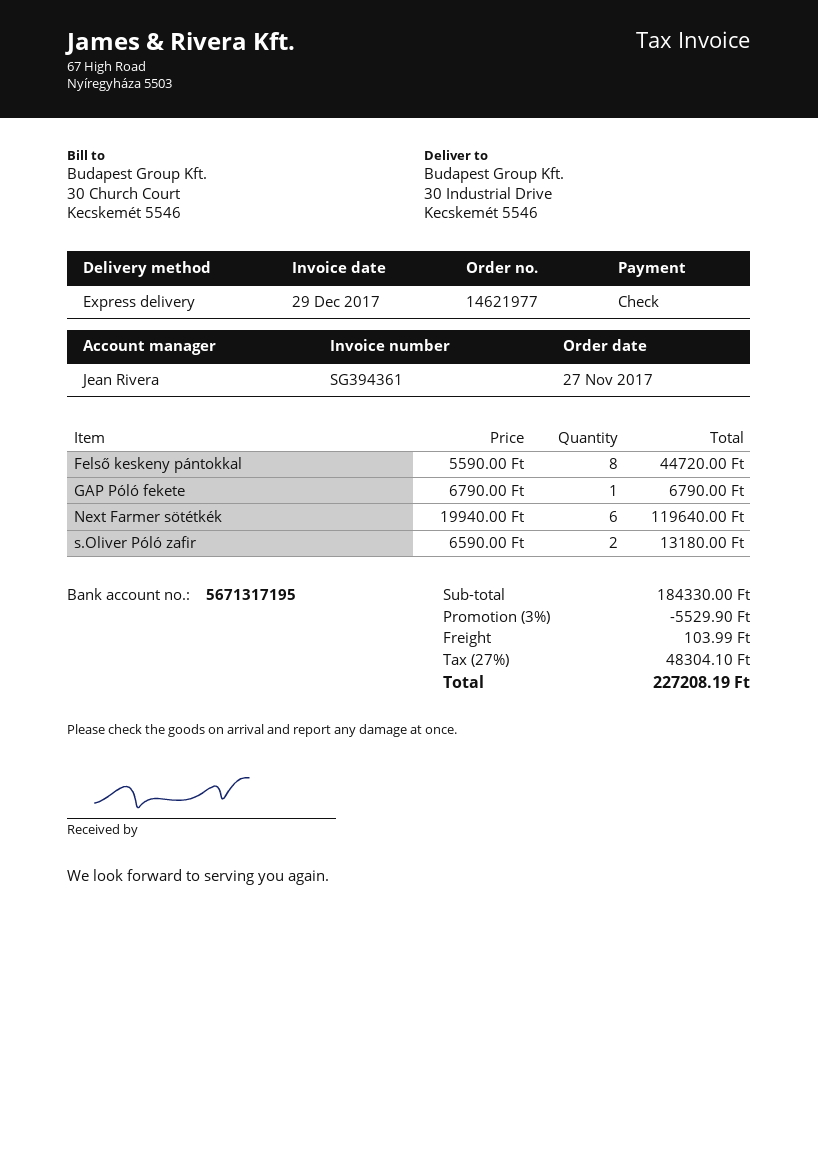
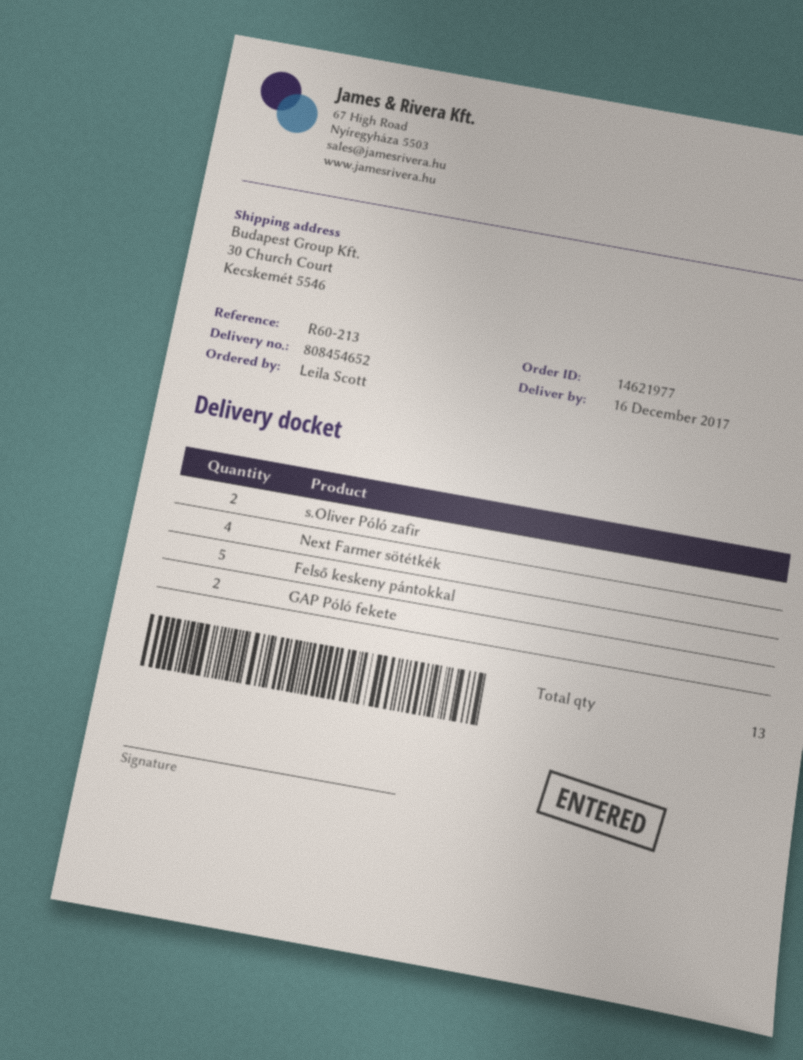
ship to: 30 Industrial Drive, Kecskemét 5546 -> 30 Church Court, Kecskemét 5546
Felső keskeny pántokkal: 8 -> 5
GAP Póló fekete: 1 -> 2
Next Farmer sötétkék: 6 -> 4

